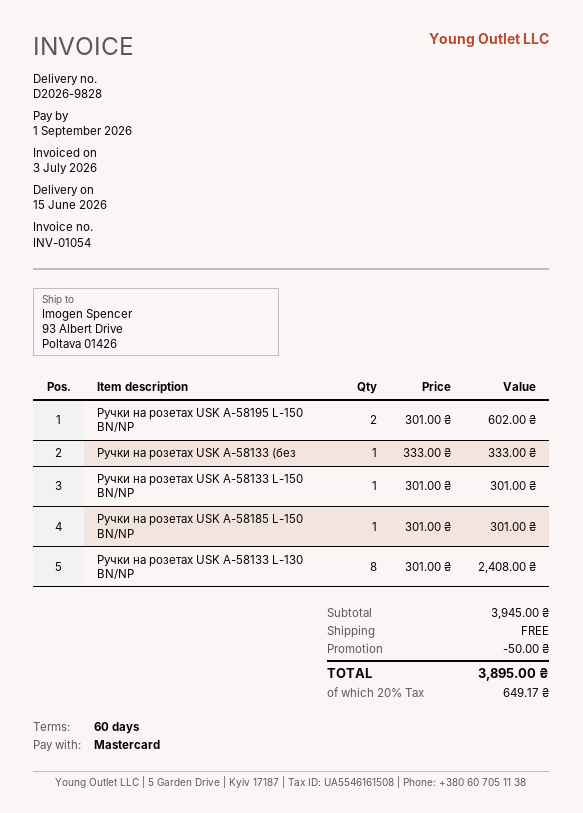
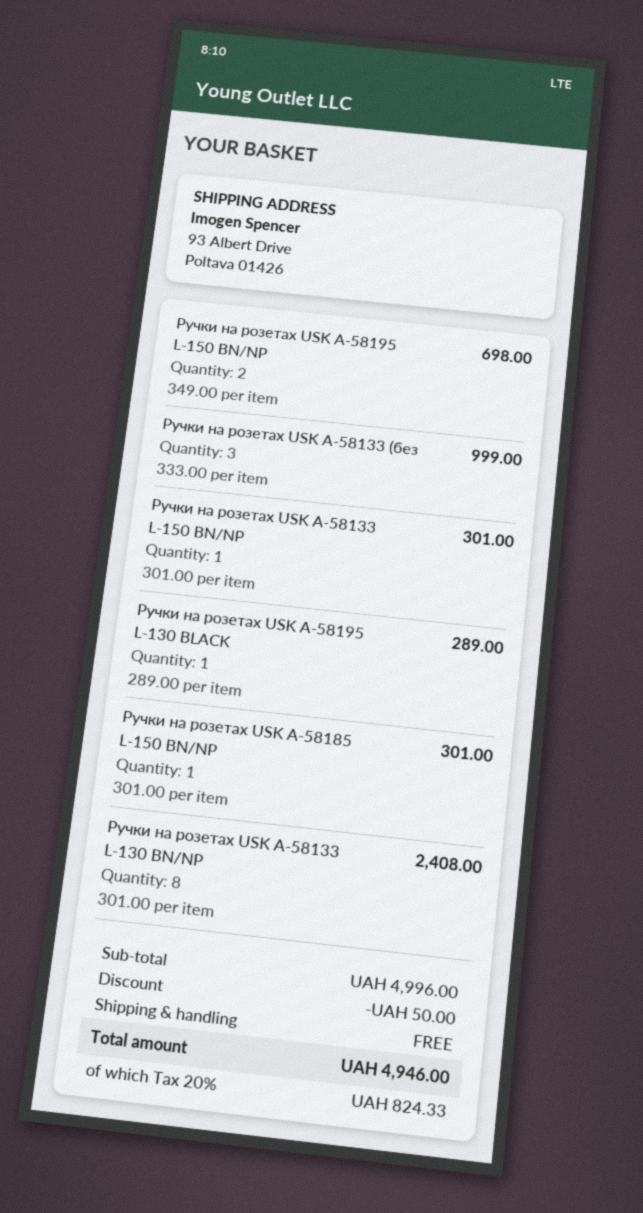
Ручки на розетах USK A-58195 L-150 BN/NP: 2 x 301.00 = 602.00 -> 2 x 349.00 = 698.00
Ручки на розетах USK A-58133 (без: 1 x 333.00 = 333.00 -> 3 x 333.00 = 999.00
Ручки на розетах USK A-58195 L-130 BLACK: none -> 1 x 289.00 = 289.00
subtotal: 3945.00 -> 4996.00
tax: 20% = 649.17 -> 20% = 824.33
total: 3895.00 -> 4946.00

